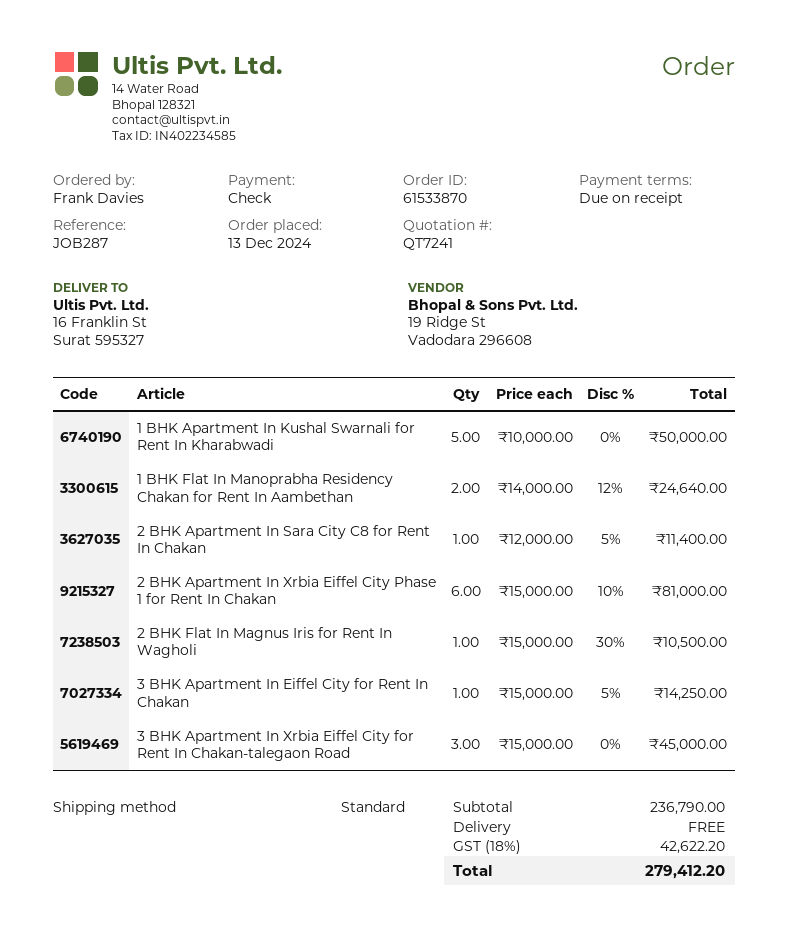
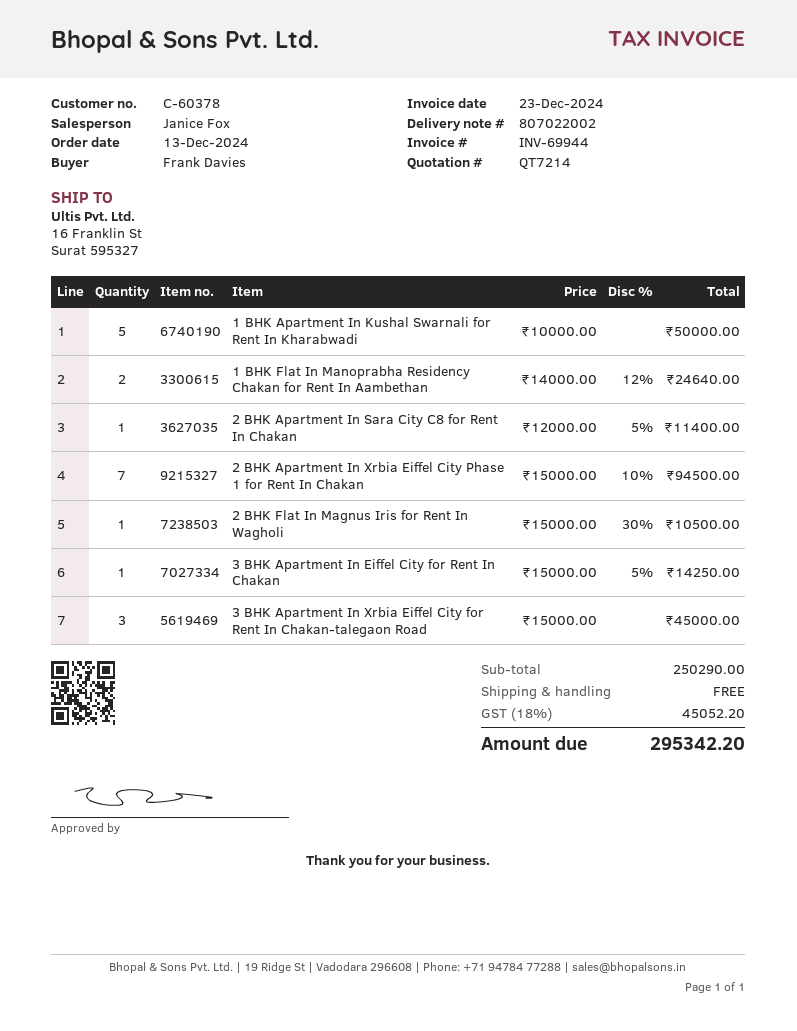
quote number: QT7241 -> QT7214
2 BHK Apartment In Xrbia Eiffel City Phase 1 for Rent In Chakan: 6 x 15000.00 - 10% = 81000.00 -> 7 x 15000.00 - 10% = 94500.00
subtotal: 236790.00 -> 250290.00
tax: 18% = 42622.20 -> 18% = 45052.20
total: 279412.20 -> 295342.20

